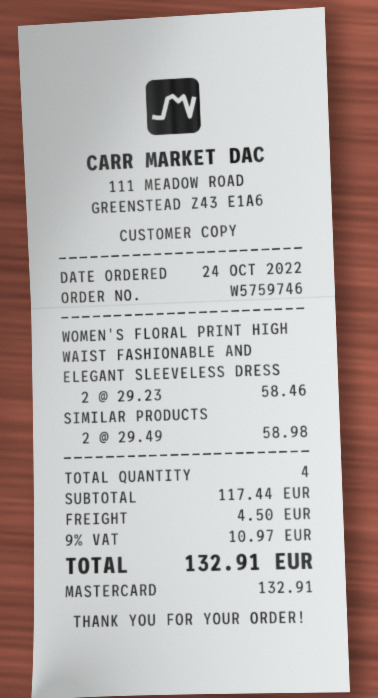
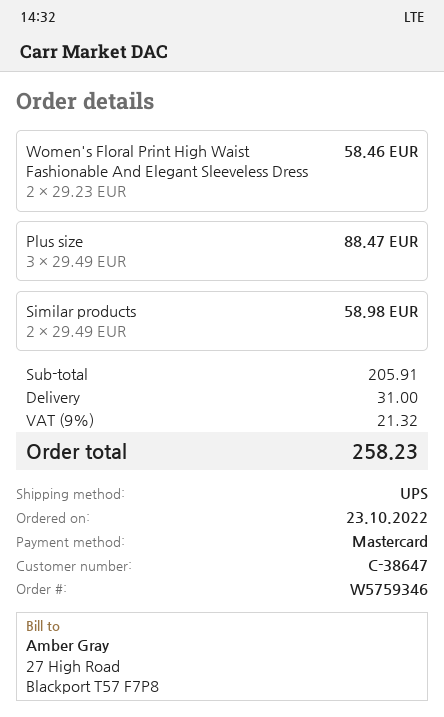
order number: W5759746 -> W5759346
order date: 2022-10-24 -> 2022-10-23
Plus size: none -> 3 x 29.49 = 88.47
subtotal: 117.44 -> 205.91
shipping: 4.50 -> 31.00
tax: 9% = 10.97 -> 9% = 21.32
total: 132.91 -> 258.23

